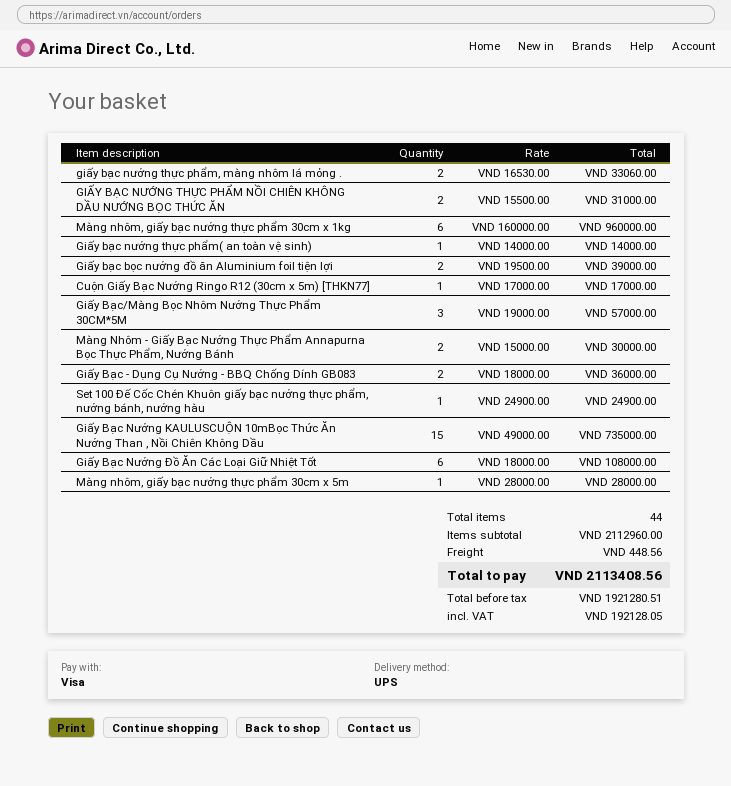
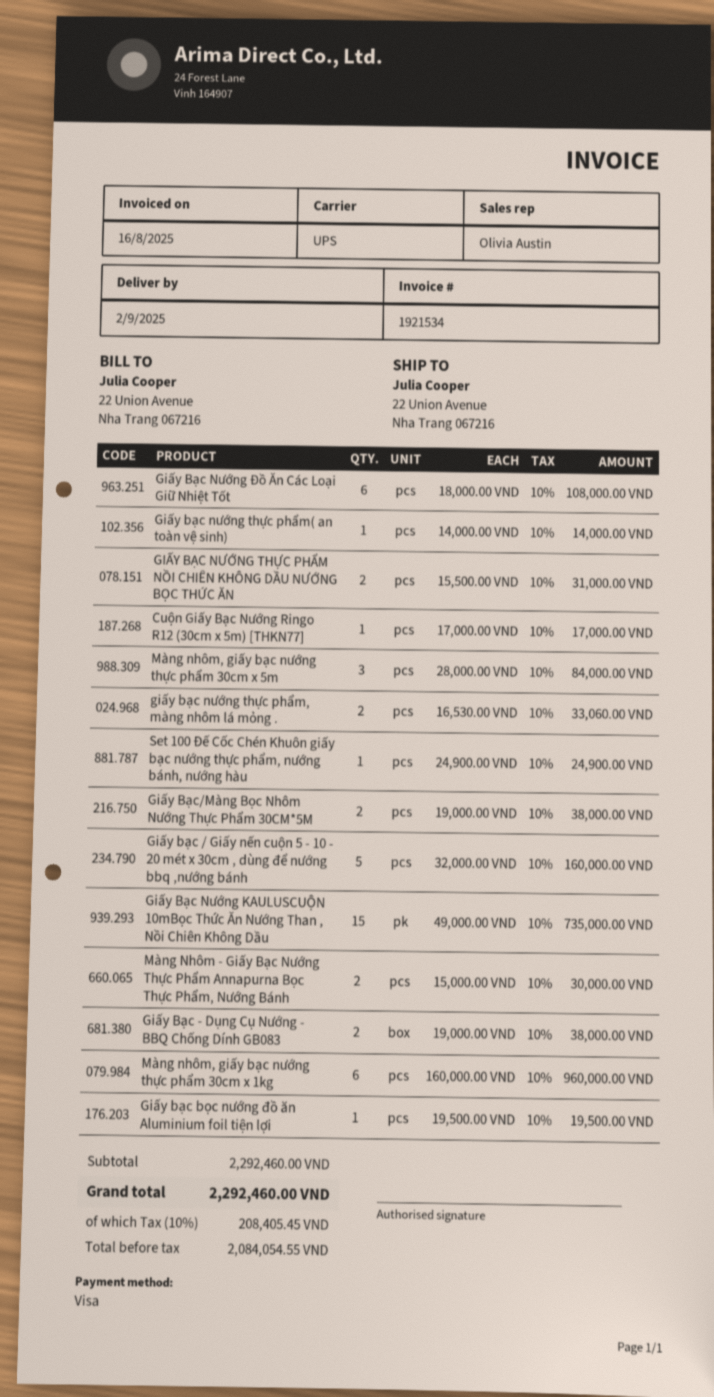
Giấy bạc bọc nướng đồ ăn Aluminium foil tiện lợi: 2 x 19500.00 = 39000.00 -> 1 x 19500.00 = 19500.00
Giấy Bạc/Màng Bọc Nhôm Nướng Thực Phẩm 30CM*5M: 3 x 19000.00 = 57000.00 -> 2 x 19000.00 = 38000.00
Giấy Bạc - Dụng Cụ Nướng - BBQ Chống Dính GB083: 2 x 18000.00 = 36000.00 -> 2 x 19000.00 = 38000.00
Màng nhôm, giấy bạc nướng thực phẩm 30cm x 5m: 1 x 28000.00 = 28000.00 -> 3 x 28000.00 = 84000.00
Giấy bạc / Giấy nến cuộn 5 - 10 - 20 mét x 30cm , dùng để nướng bbq ,nướng bánh: none -> 5 x 32000.00 = 160000.00
subtotal: 2112960.00 -> 2292460.00
shipping: 448.56 -> none
net: 1921280.51 -> 2084054.55
tax: 192128.05 -> 208405.45
total: 2113408.56 -> 2292460.00

